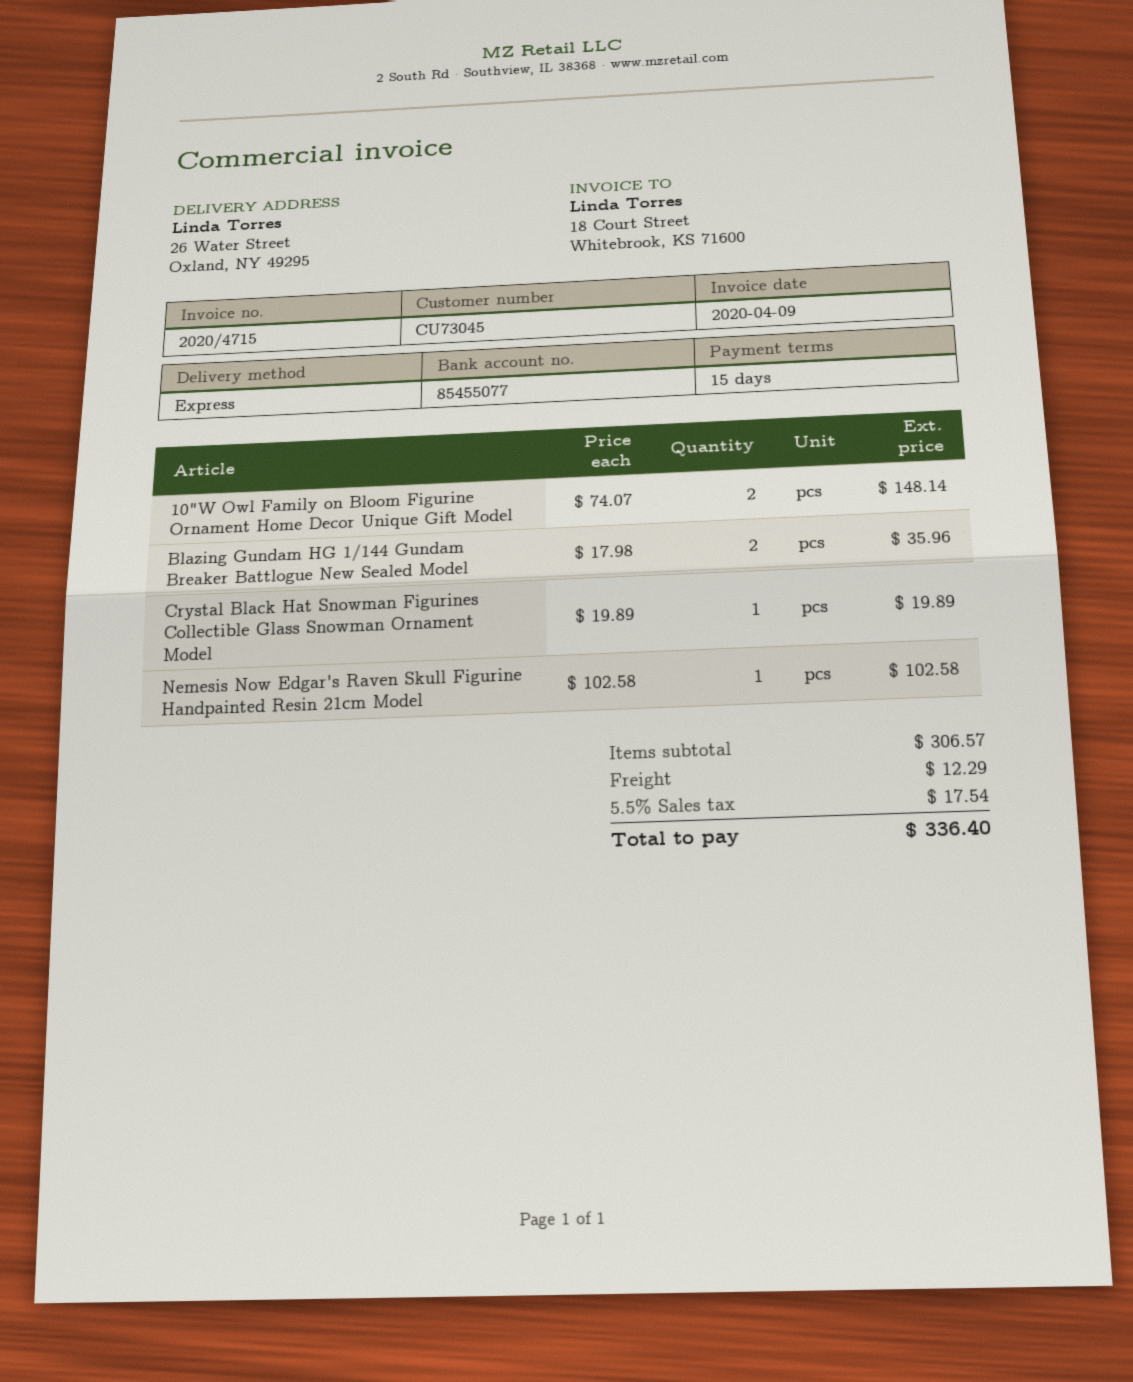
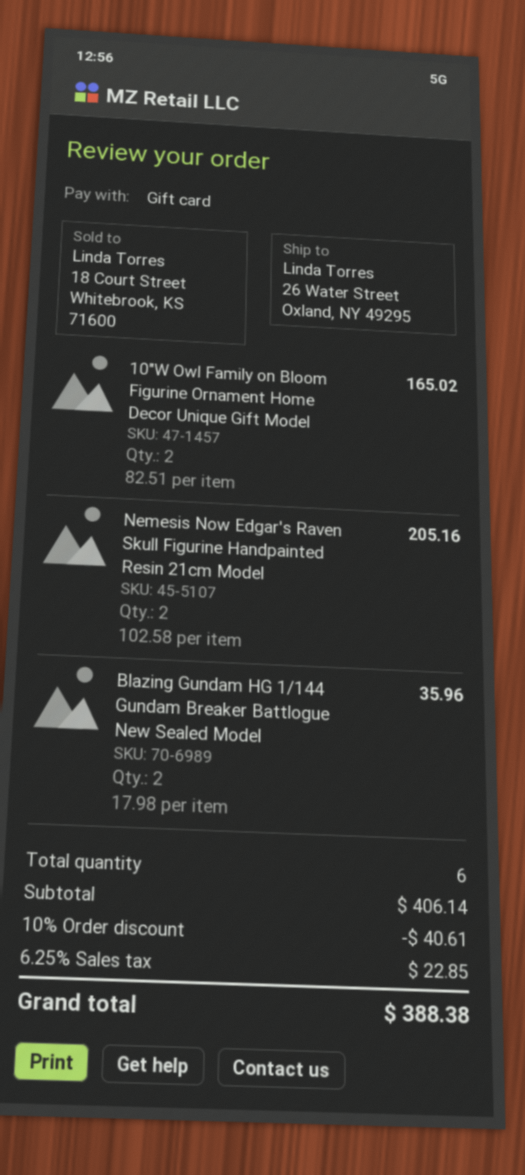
10"W Owl Family on Bloom Figurine Ornament Home Decor Unique Gift Model: 2 x 74.07 = 148.14 -> 2 x 82.51 = 165.02
Crystal Black Hat Snowman Figurines Collectible Glass Snowman Ornament Model: 1 x 19.89 = 19.89 -> none
Nemesis Now Edgar's Raven Skull Figurine Handpainted Resin 21cm Model: 1 x 102.58 = 102.58 -> 2 x 102.58 = 205.16
subtotal: 306.57 -> 406.14
discount: none -> 10% = 40.61
shipping: 12.29 -> none
tax: 5.5% = 17.54 -> 6.25% = 22.85
total: 336.40 -> 388.38

